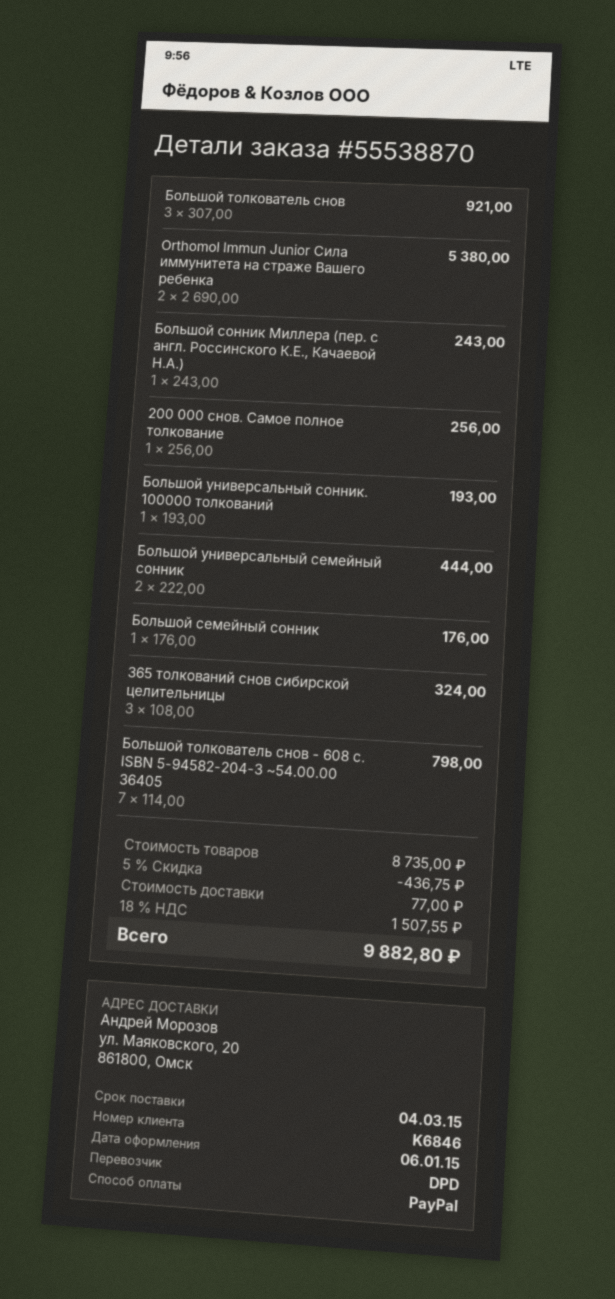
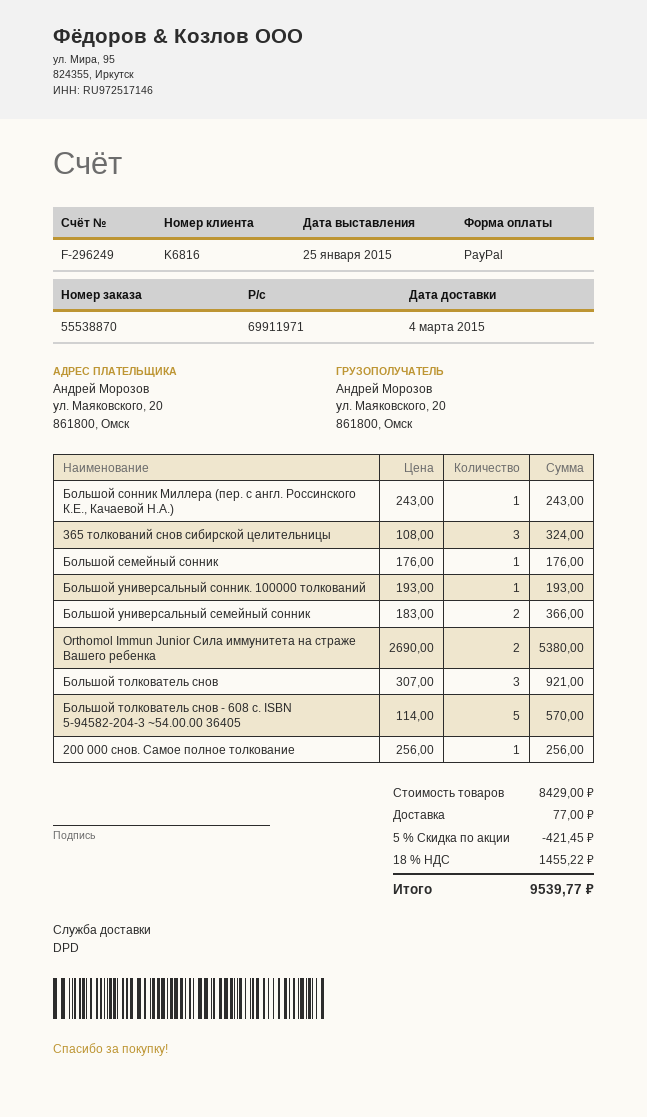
customer number: K6846 -> K6816
Большой универсальный семейный сонник: 2 x 222.00 = 444.00 -> 2 x 183.00 = 366.00
Большой толкователь снов - 608 с. ISBN 5-94582-204-3 ~54.00.00 36405: 7 x 114.00 = 798.00 -> 5 x 114.00 = 570.00
subtotal: 8735.00 -> 8429.00
discount: 5% = 436.75 -> 5% = 421.45
tax: 18% = 1507.55 -> 18% = 1455.22
total: 9882.80 -> 9539.77

